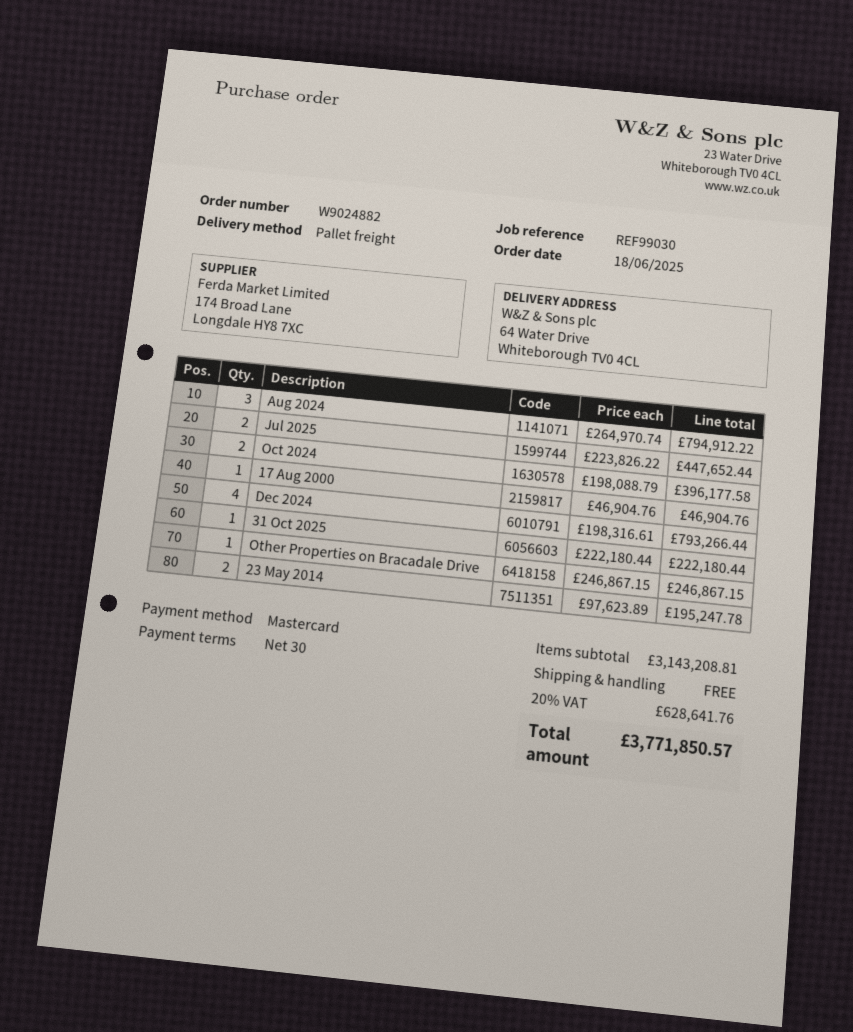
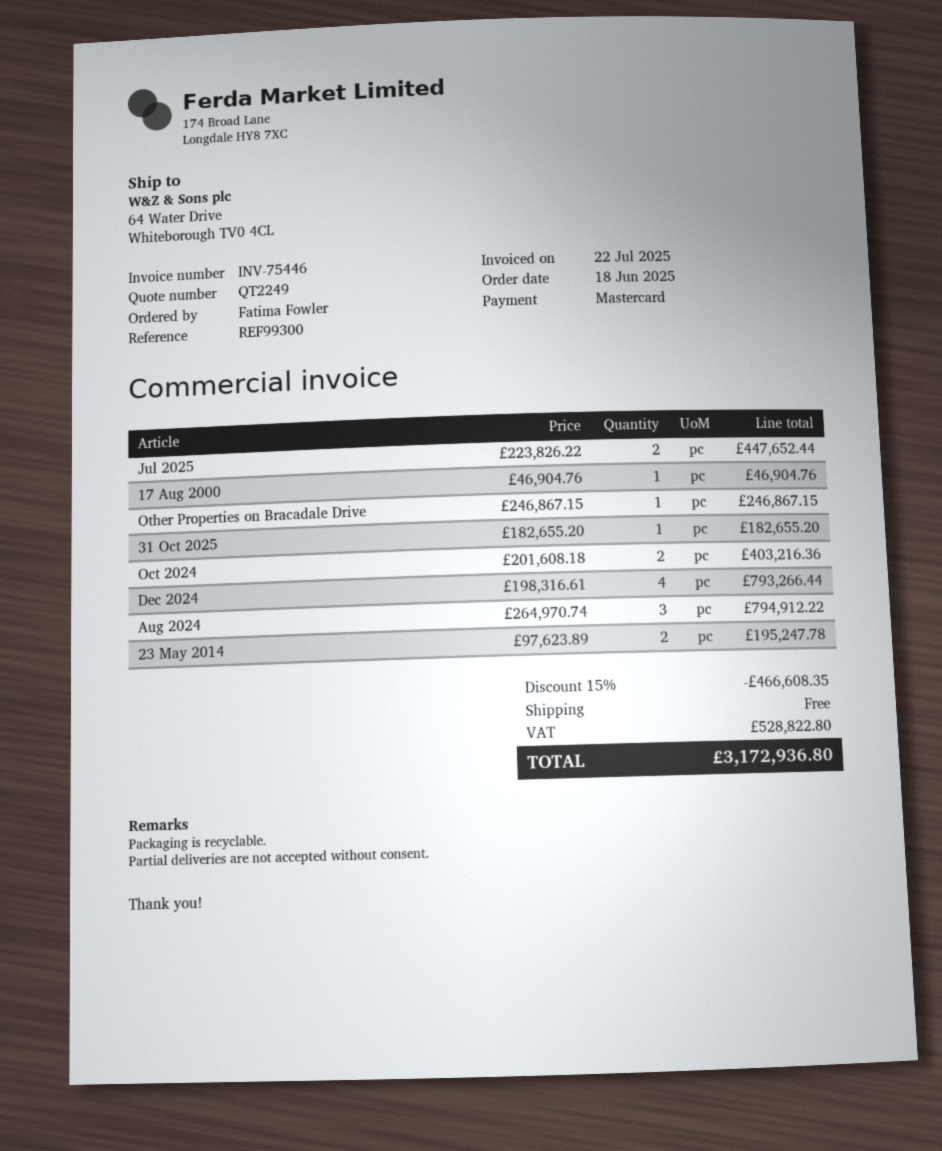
reference: REF99030 -> REF99300
Oct 2024: 2 x 198088.79 = 396177.58 -> 2 x 201608.18 = 403216.36
31 Oct 2025: 1 x 222180.44 = 222180.44 -> 1 x 182655.20 = 182655.20
discount: none -> 15% = 466608.35
tax: 628641.76 -> 528822.80
total: 3771850.57 -> 3172936.80

